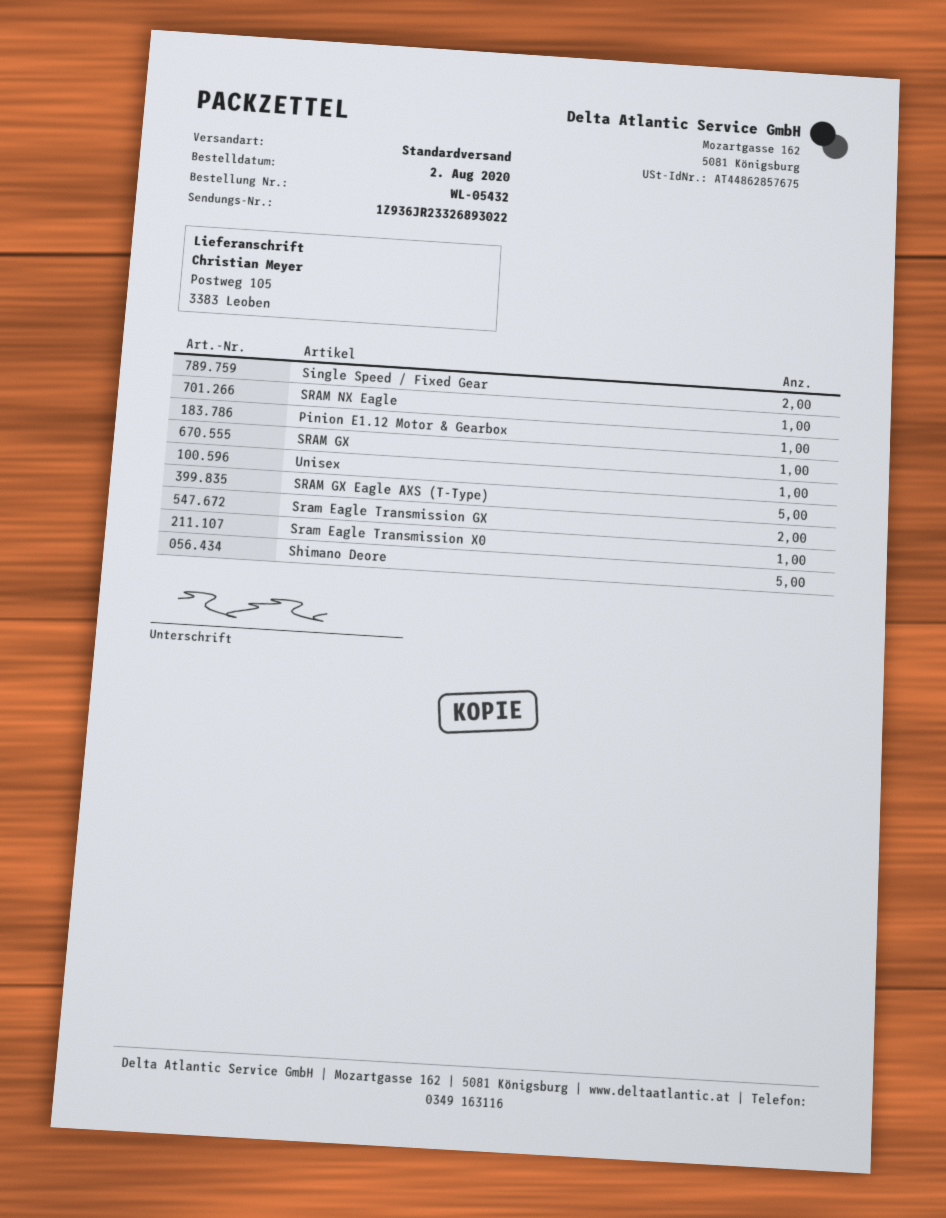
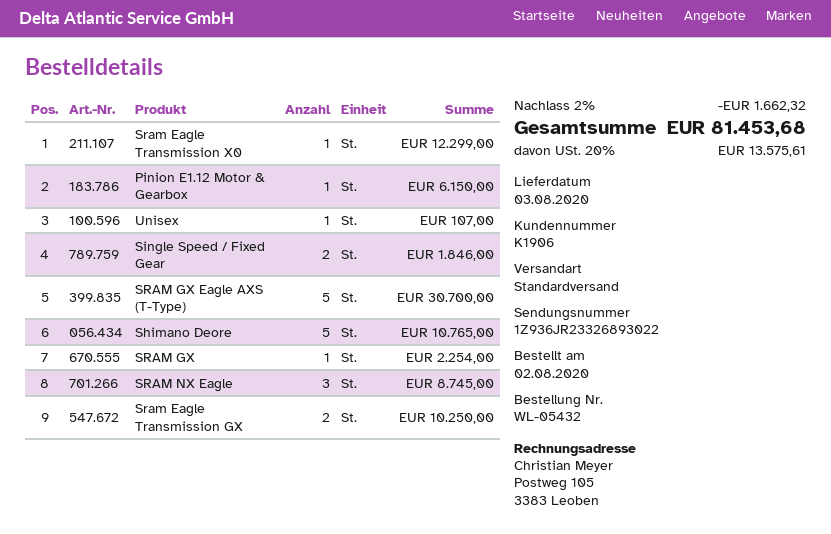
SRAM NX Eagle: 1 -> 3

